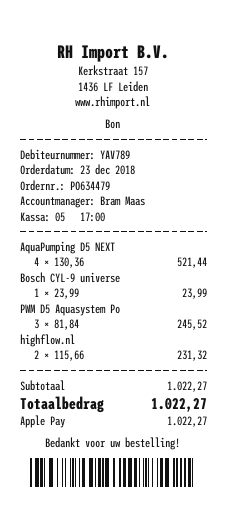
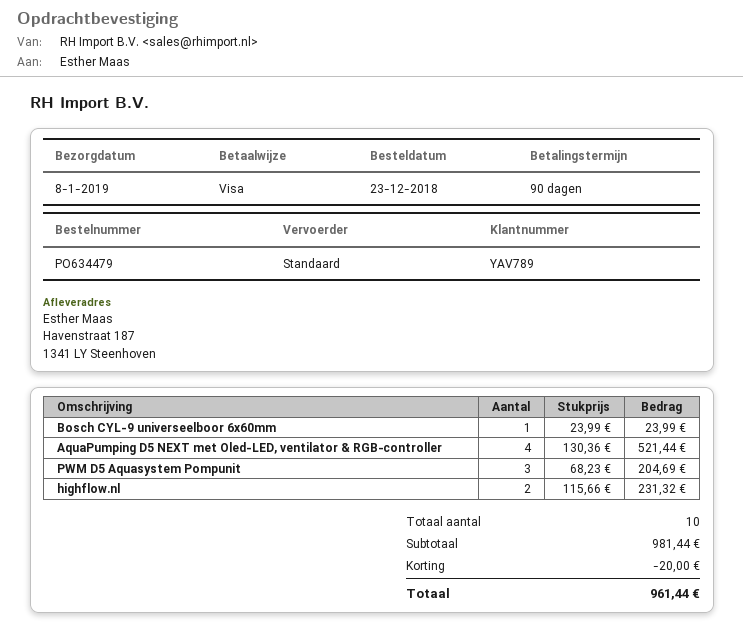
payment method: Apple Pay -> Visa
PWM D5 Aquasystem Po: 3 x 81.84 = 245.52 -> 3 x 68.23 = 204.69
subtotal: 1022.27 -> 981.44
discount: none -> 20.00
total: 1022.27 -> 961.44

